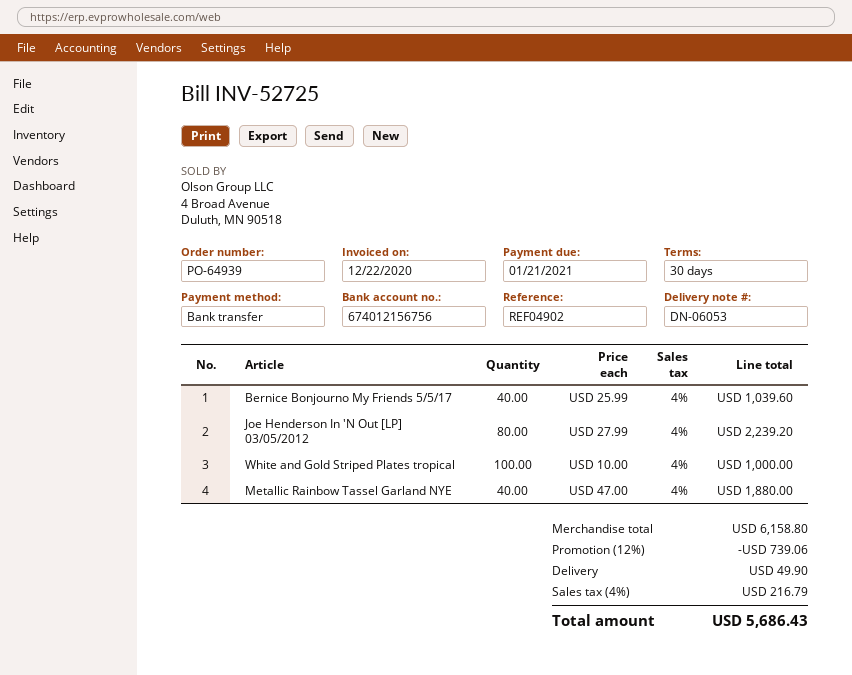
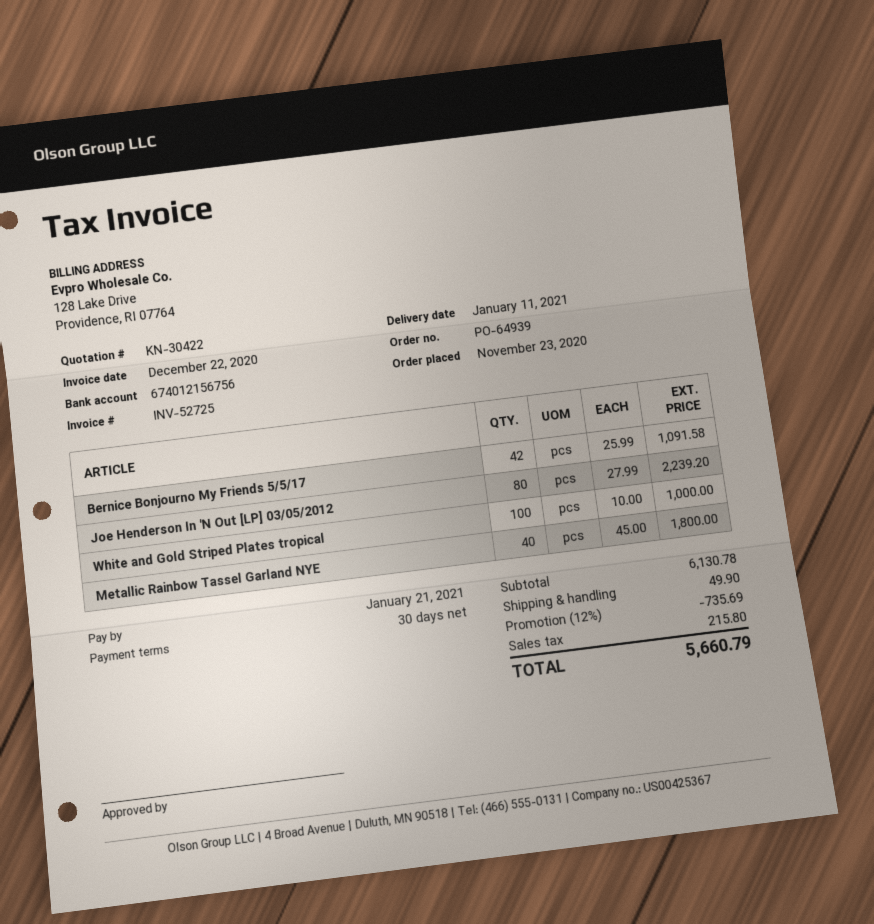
Bernice Bonjourno My Friends 5/5/17: 40 x 25.99 = 1039.60 -> 42 x 25.99 = 1091.58
Metallic Rainbow Tassel Garland NYE: 40 x 47.00 = 1880.00 -> 40 x 45.00 = 1800.00
subtotal: 6158.80 -> 6130.78
discount: 12% = 739.06 -> 12% = 735.69
tax: 216.79 -> 215.80
total: 5686.43 -> 5660.79

